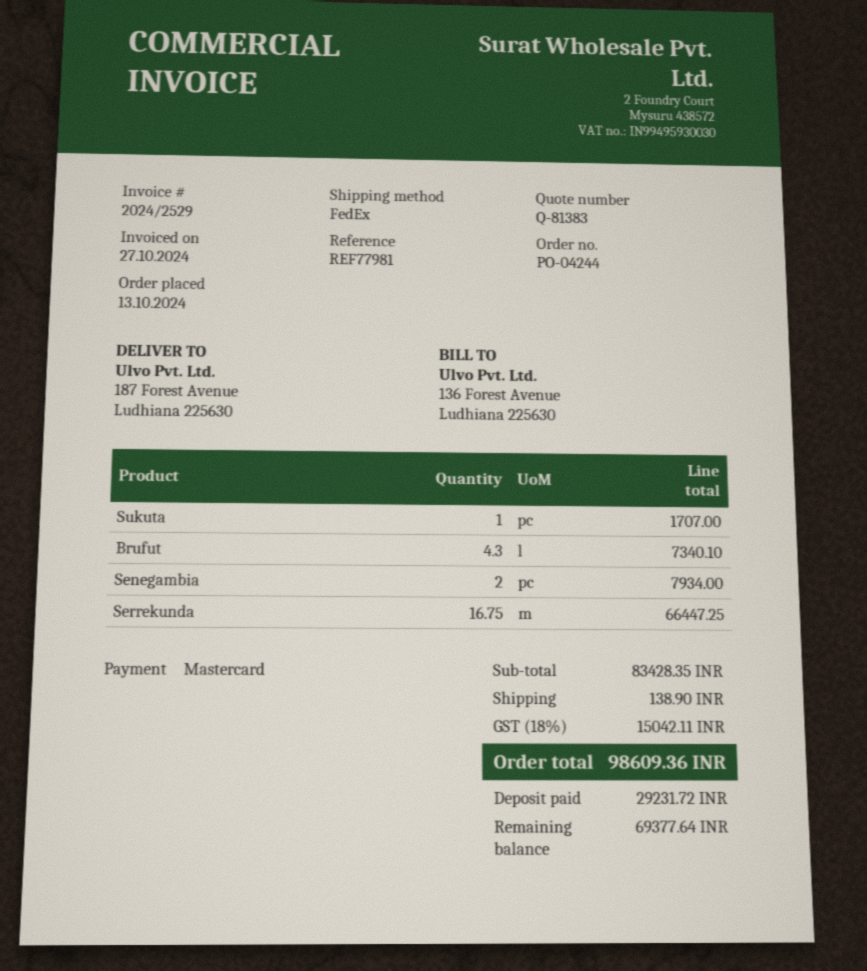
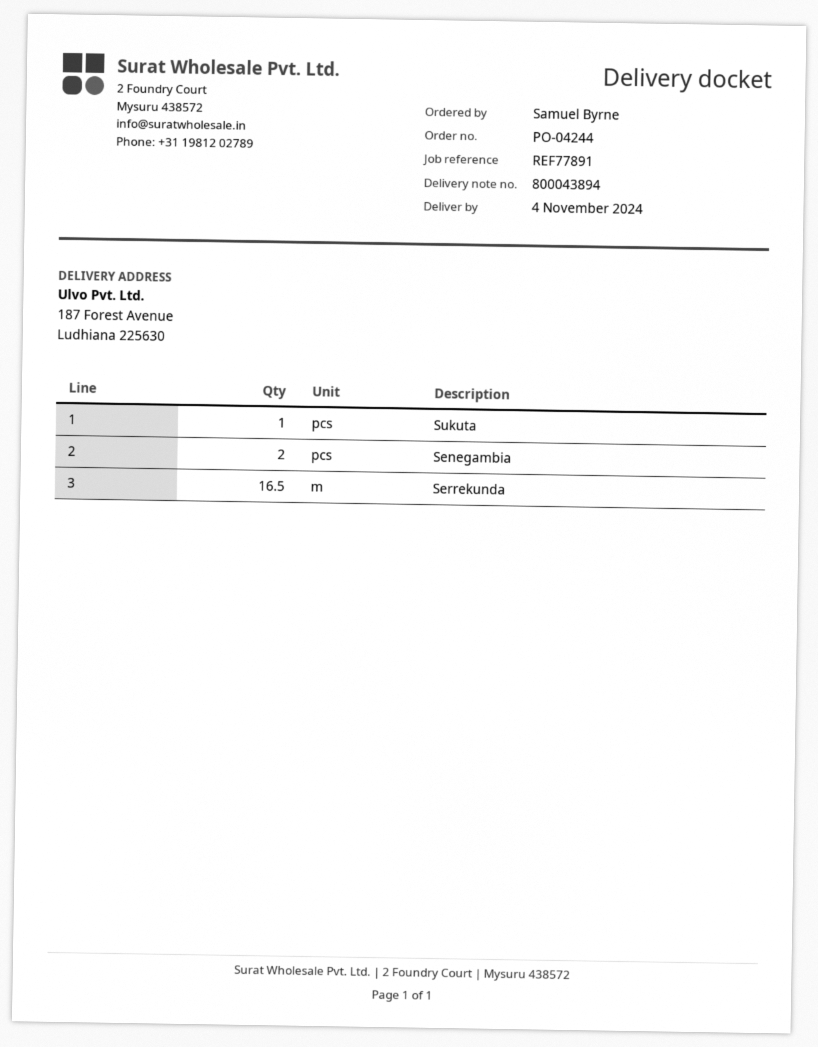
reference: REF77981 -> REF77891
Brufut: 4.3 -> none
Serrekunda: 16.75 -> 16.5

